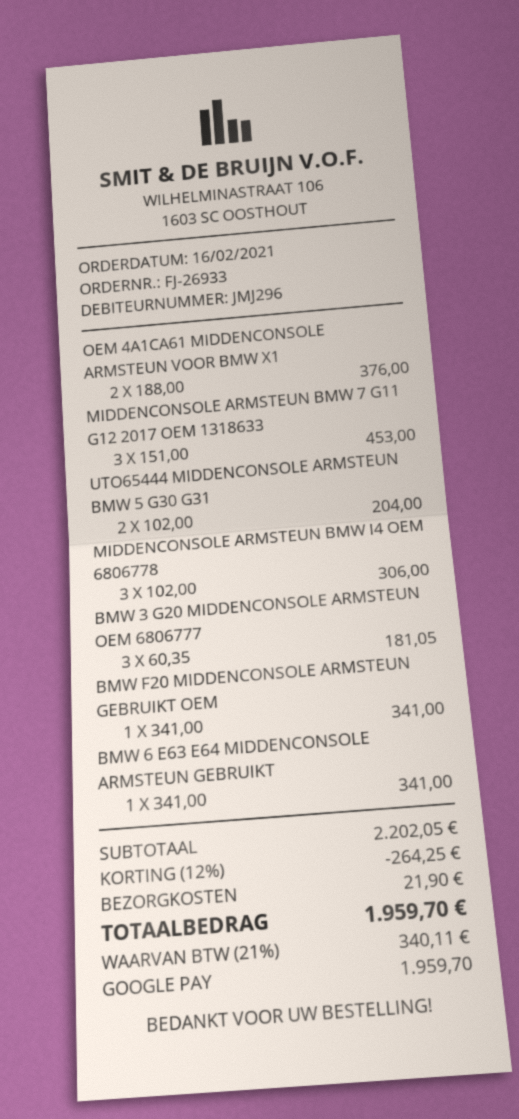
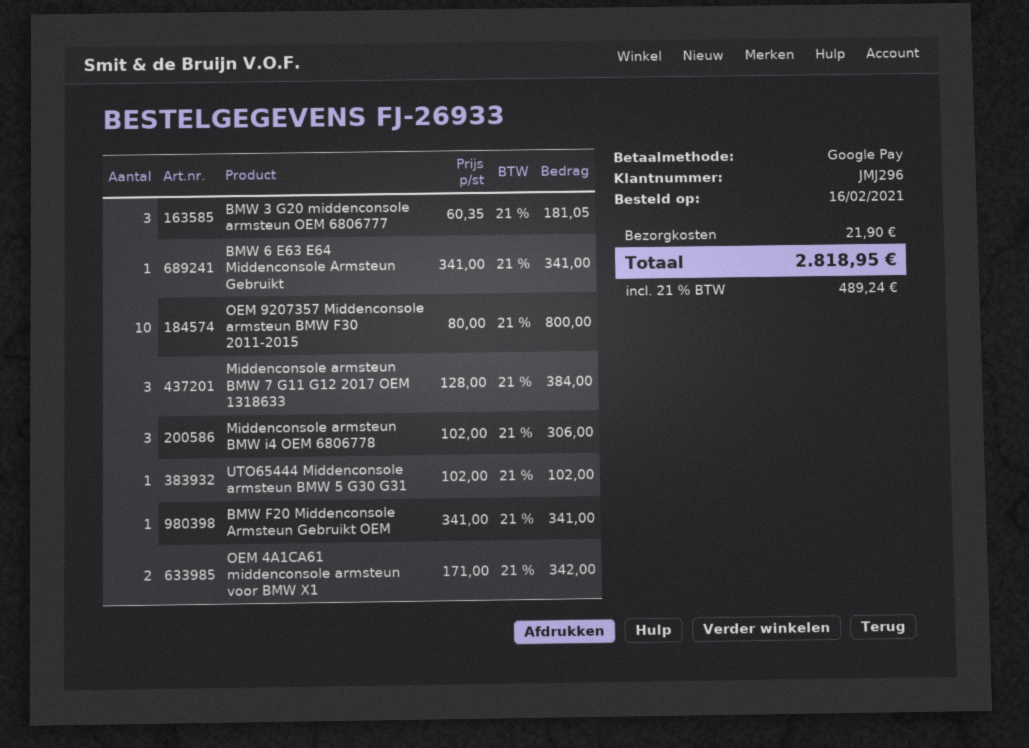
OEM 4A1CA61 MIDDENCONSOLE ARMSTEUN VOOR BMW X1: 2 x 188.00 = 376.00 -> 2 x 171.00 = 342.00
MIDDENCONSOLE ARMSTEUN BMW 7 G11 G12 2017 OEM 1318633: 3 x 151.00 = 453.00 -> 3 x 128.00 = 384.00
UTO65444 MIDDENCONSOLE ARMSTEUN BMW 5 G30 G31: 2 x 102.00 = 204.00 -> 1 x 102.00 = 102.00
OEM 9207357 Middenconsole armsteun BMW F30 2011-2015: none -> 10 x 80.00 = 800.00
discount: 12% = 264.25 -> none
tax: 21% = 340.11 -> 21% = 489.24
total: 1959.70 -> 2818.95

